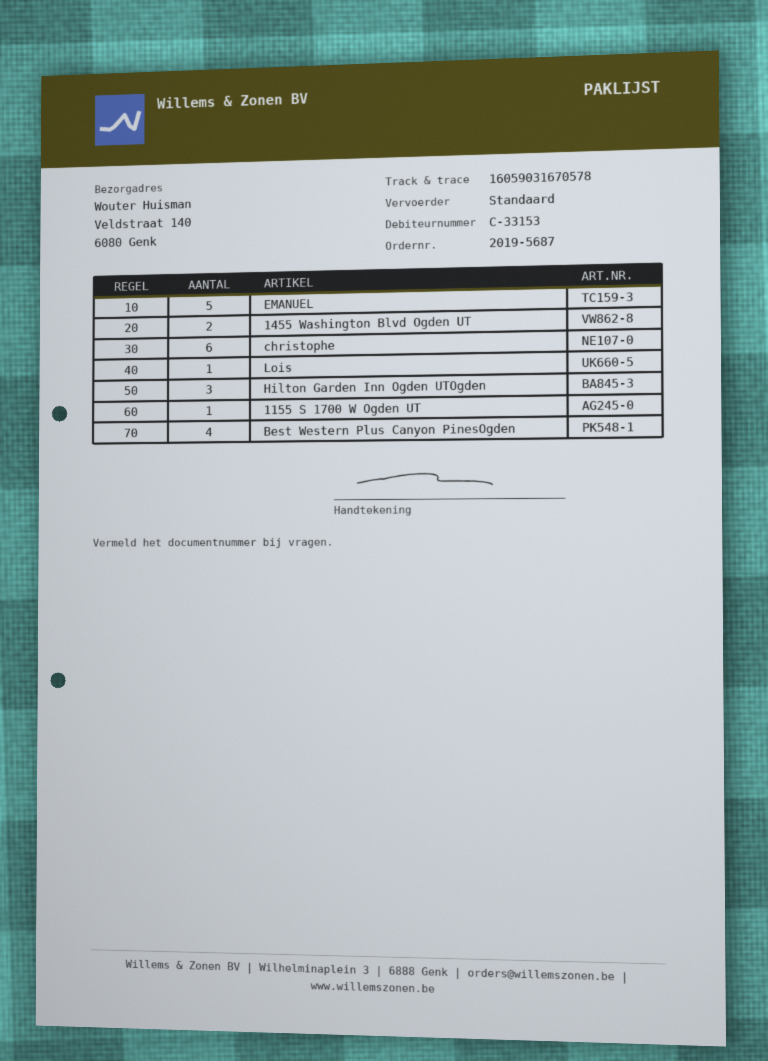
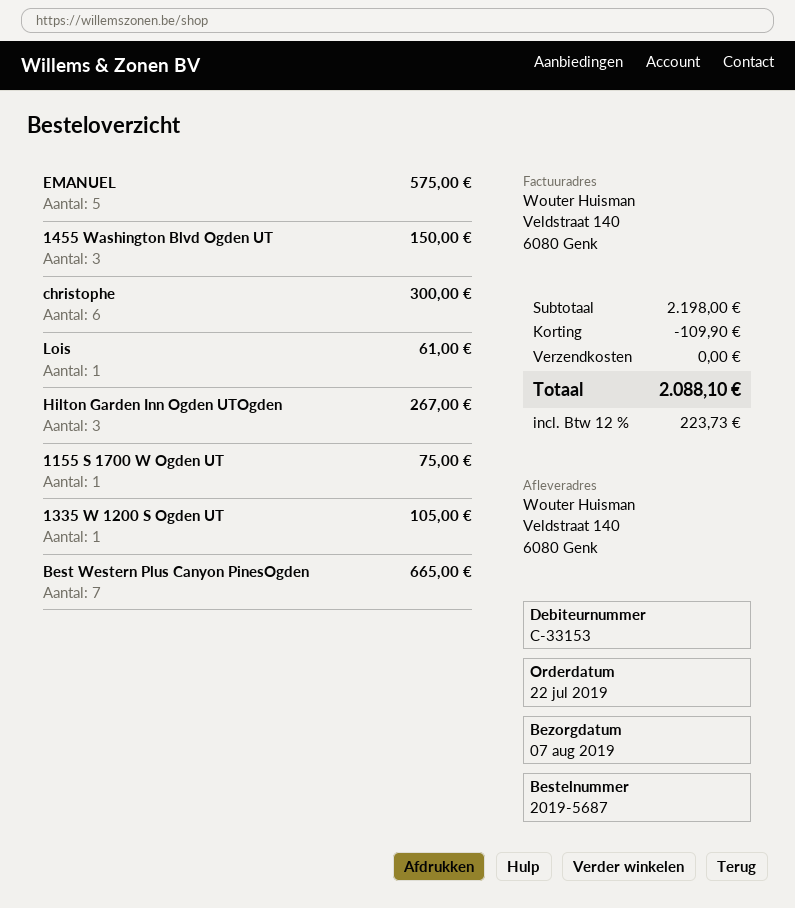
1455 Washington Blvd Ogden UT: 2 -> 3
Best Western Plus Canyon PinesOgden: 4 -> 7
1335 W 1200 S Ogden UT: none -> 1

